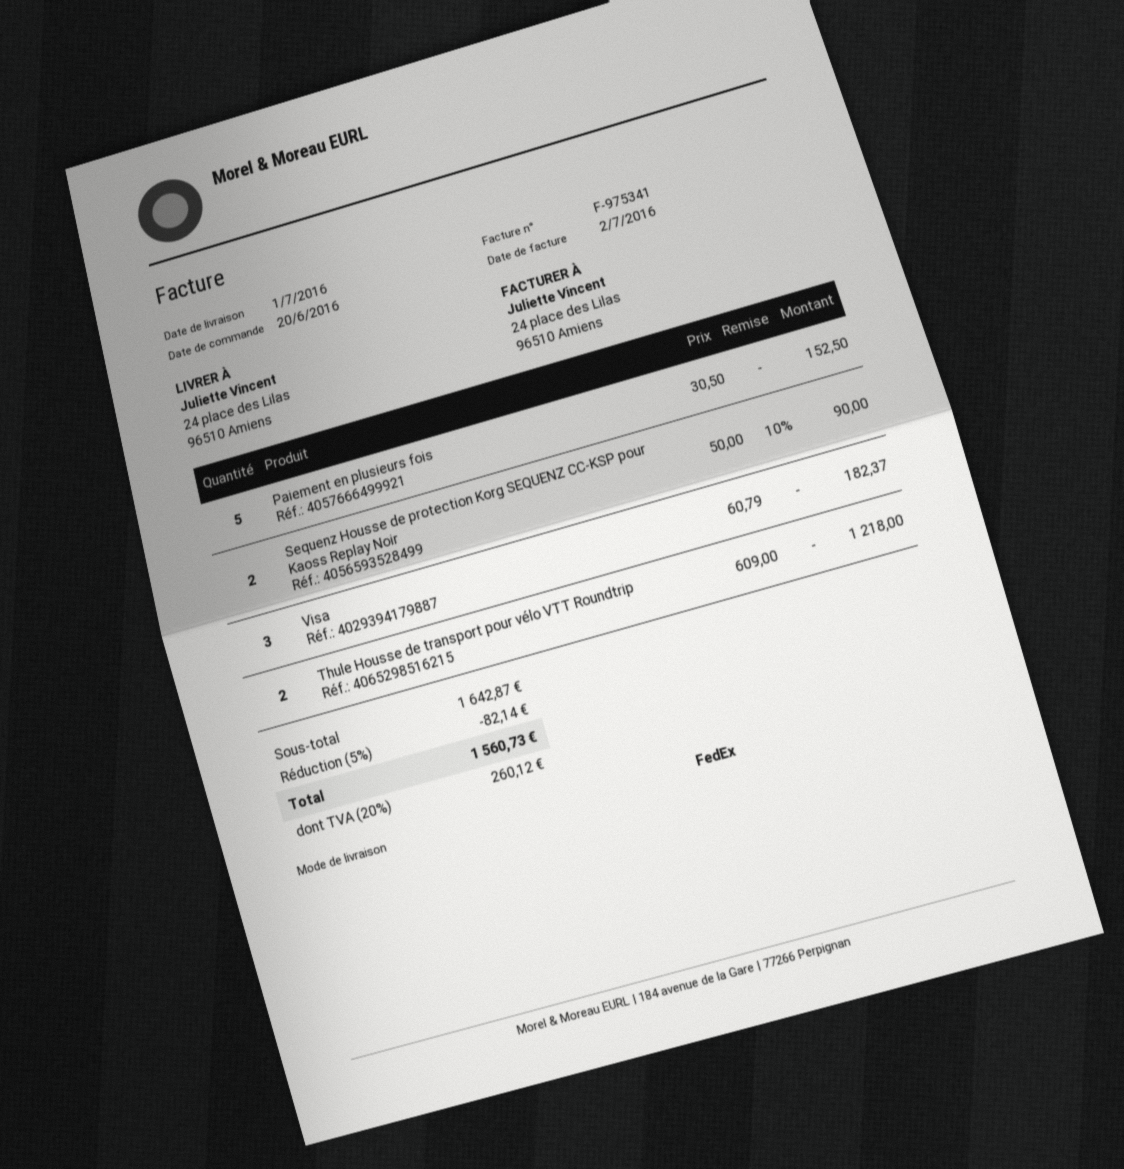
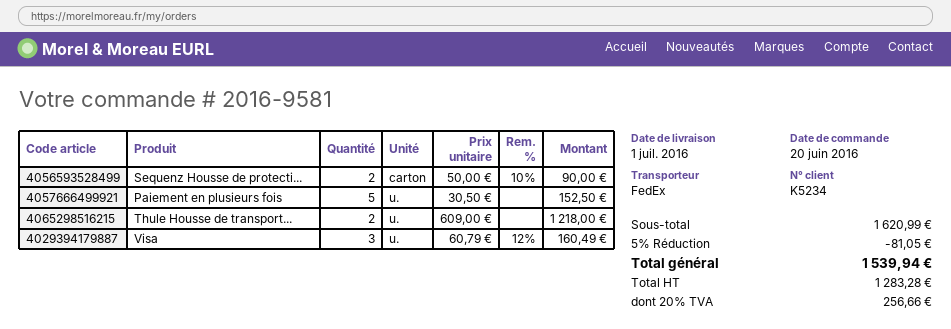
Visa: 3 x 60.79 = 182.37 -> 3 x 60.79 - 12% = 160.49
subtotal: 1642.87 -> 1620.99
discount: 5% = 82.14 -> 5% = 81.05
tax: 20% = 260.12 -> 20% = 256.66
total: 1560.73 -> 1539.94

